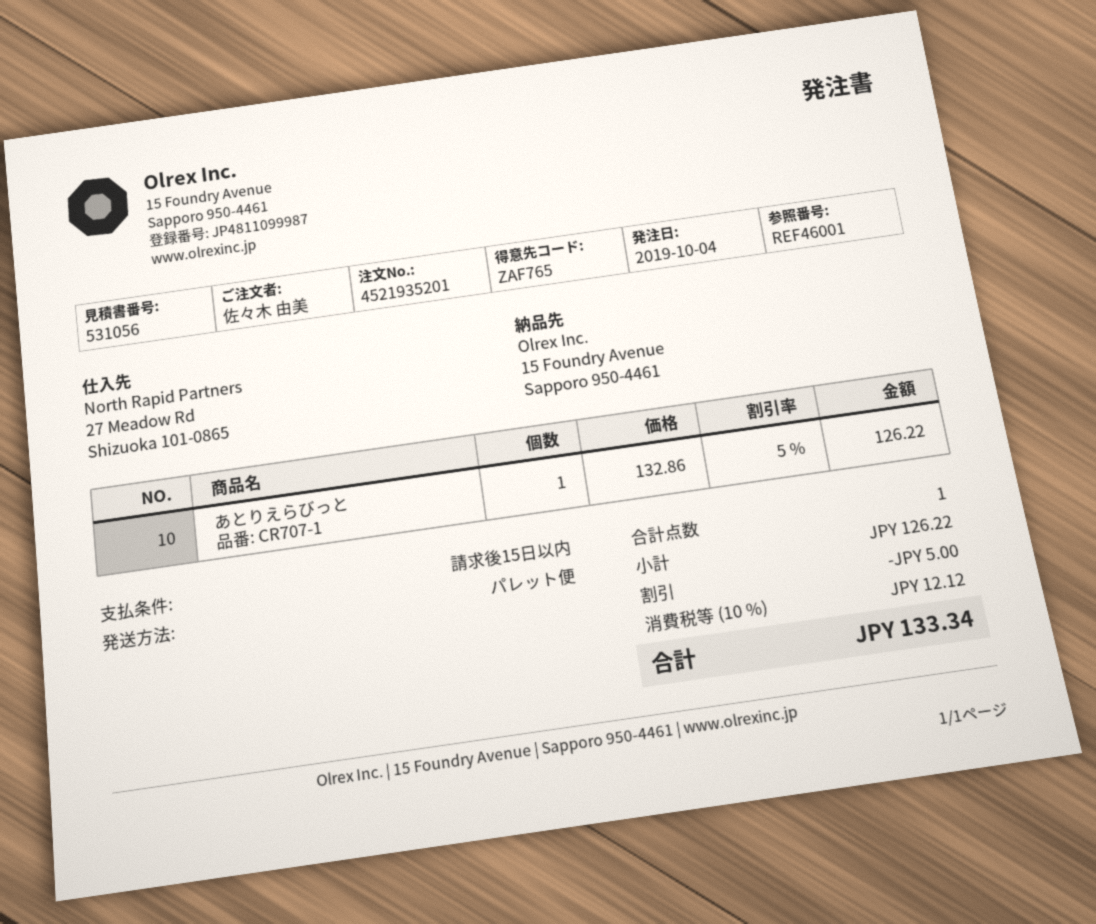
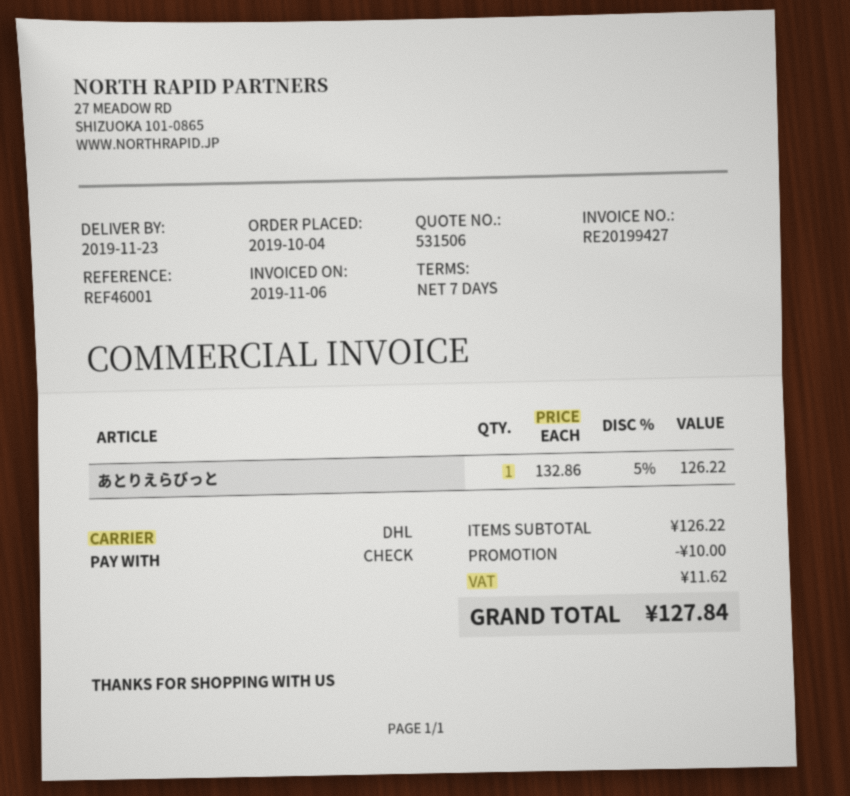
quote number: 531056 -> 531506
payment terms: 15 days -> 7 days
shipping method: pallet freight -> DHL
discount: 5.00 -> 10.00
tax: 12.12 -> 11.62
total: 133.34 -> 127.84

